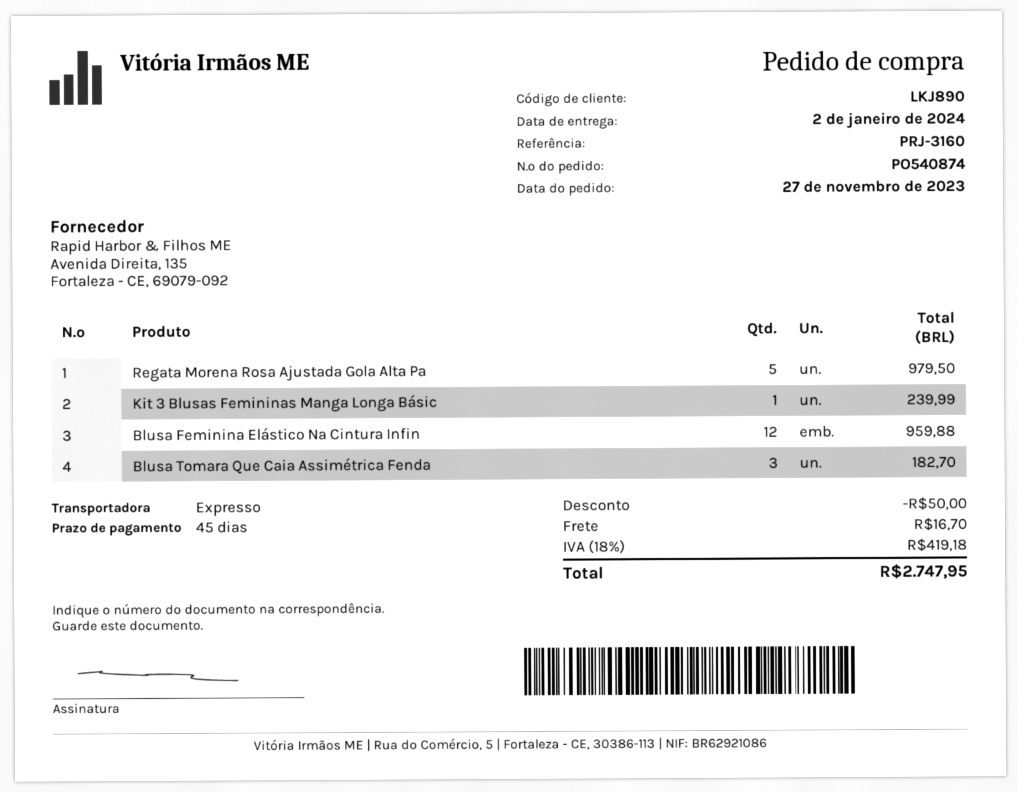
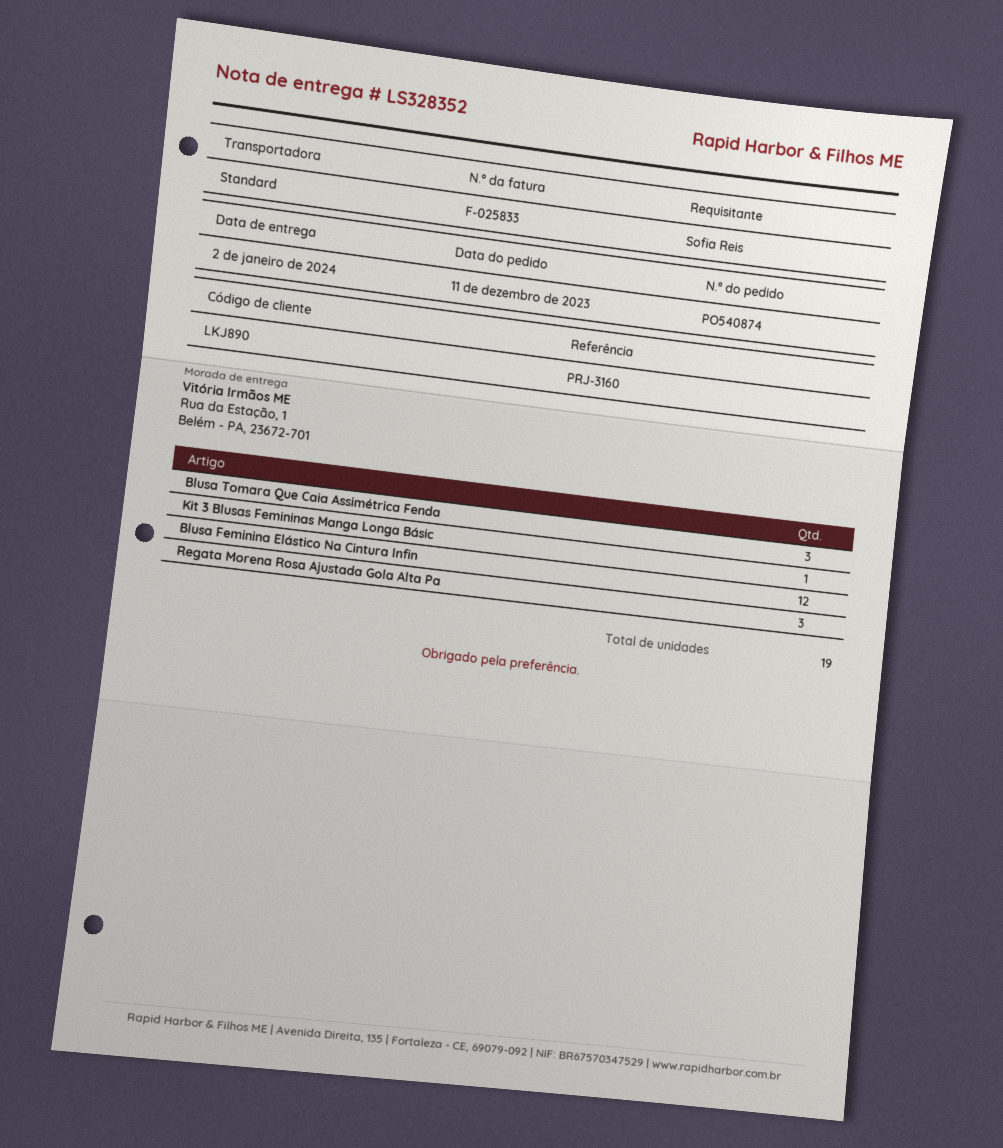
order date: 2023-11-27 -> 2023-12-11
shipping method: express -> standard
Regata Morena Rosa Ajustada Gola Alta Pa: 5 -> 3

